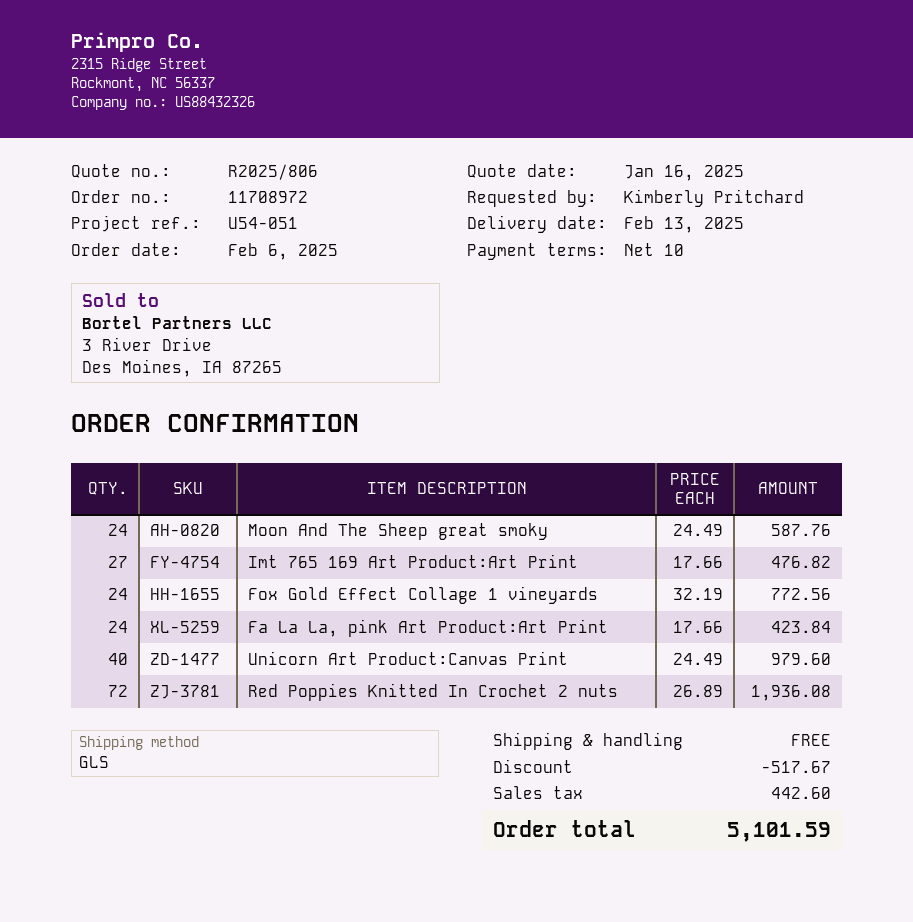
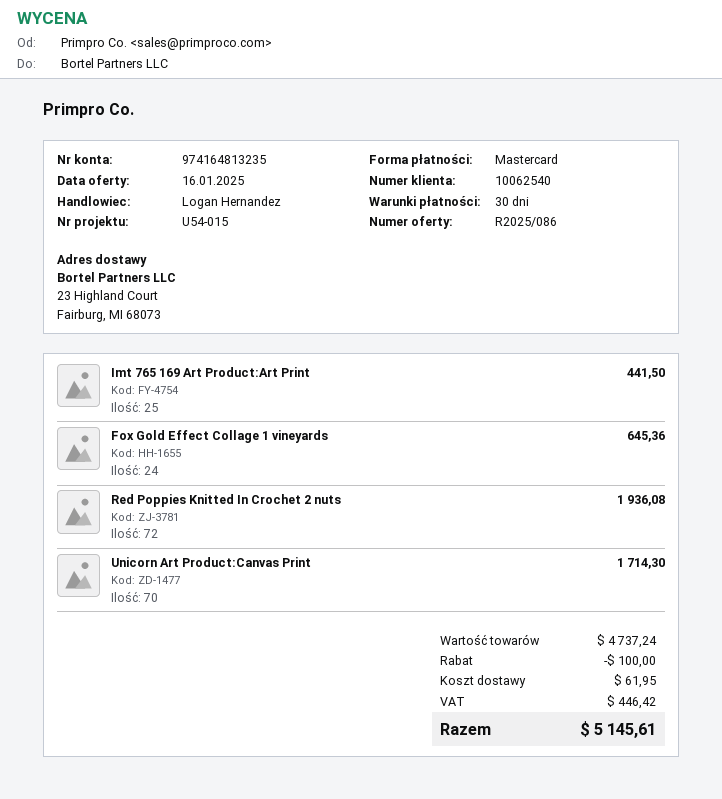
quote number: R2025/806 -> R2025/086
payment terms: 10 days -> 30 days
reference: U54-051 -> U54-015
Moon And The Sheep great smoky: 24 for 587.76 -> none
Imt 765 169 Art Product:Art Print: 27 for 476.82 -> 25 for 441.50
Fox Gold Effect Collage 1 vineyards: 24 for 772.56 -> 24 for 645.36
Fa La La, pink Art Product:Art Print: 24 for 423.84 -> none
Unicorn Art Product:Canvas Print: 40 for 979.60 -> 70 for 1714.30
discount: 517.67 -> 100.00
shipping: 0.00 -> 61.95
tax: 442.60 -> 446.42
total: 5101.59 -> 5145.61

